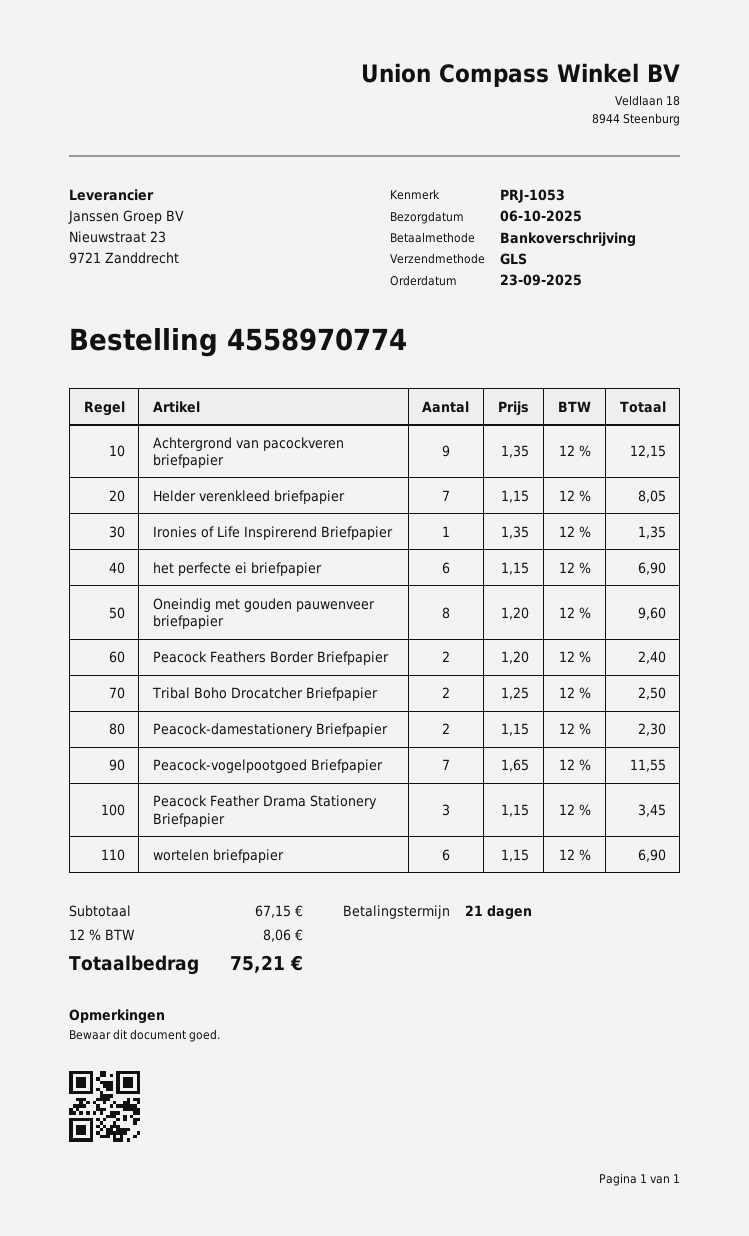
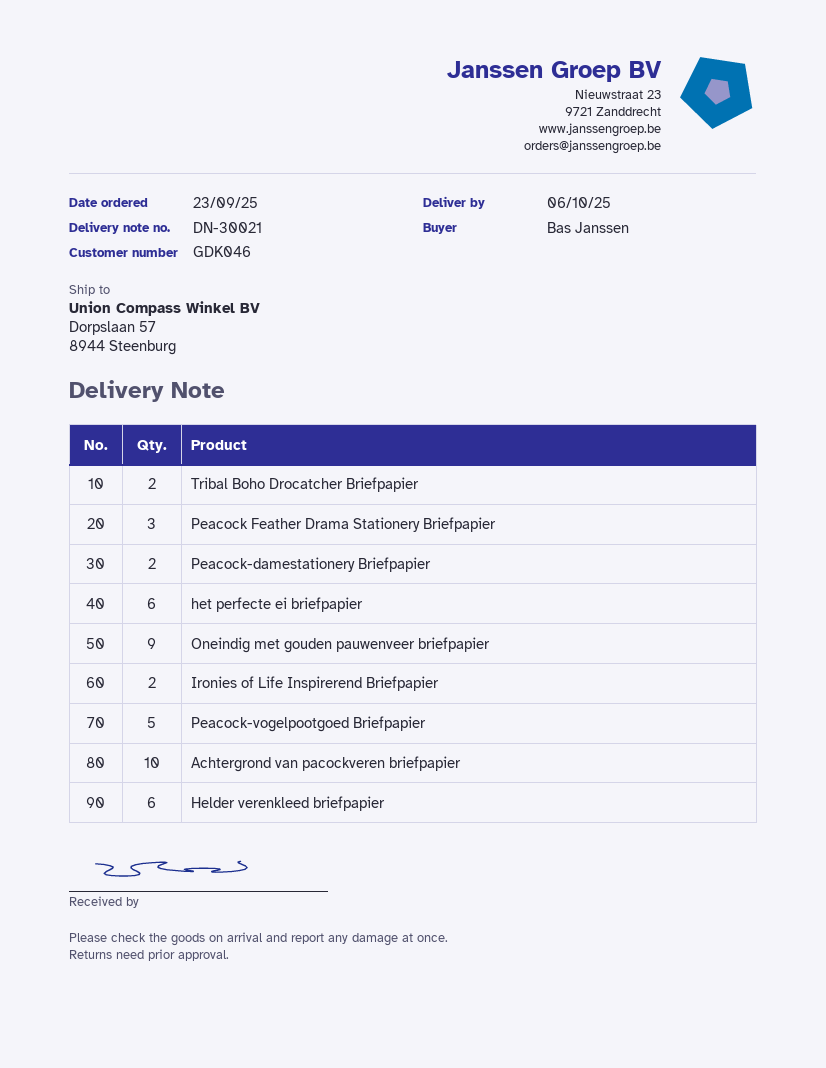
Achtergrond van pacockveren briefpapier: 9 -> 10
Helder verenkleed briefpapier: 7 -> 6
Ironies of Life Inspirerend Briefpapier: 1 -> 2
Oneindig met gouden pauwenveer briefpapier: 8 -> 9
Peacock Feathers Border Briefpapier: 2 -> none
Peacock-vogelpootgoed Briefpapier: 7 -> 5
wortelen briefpapier: 6 -> none

